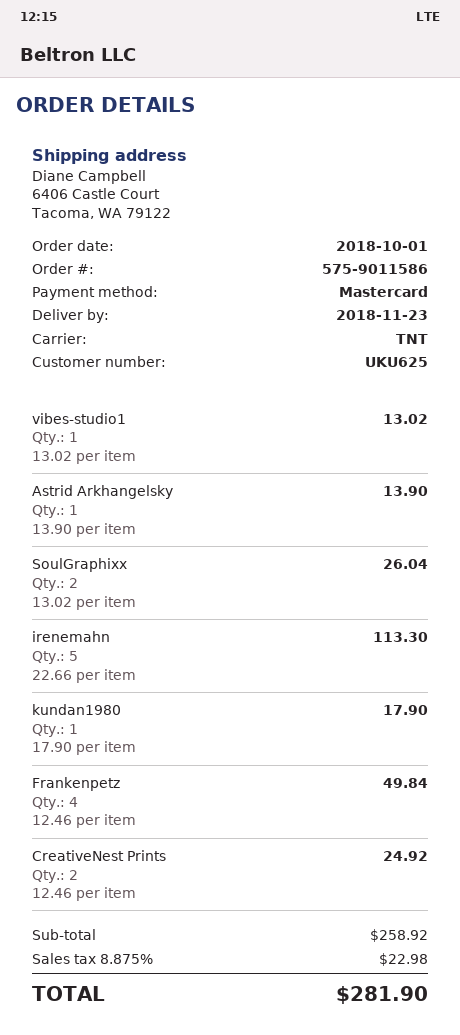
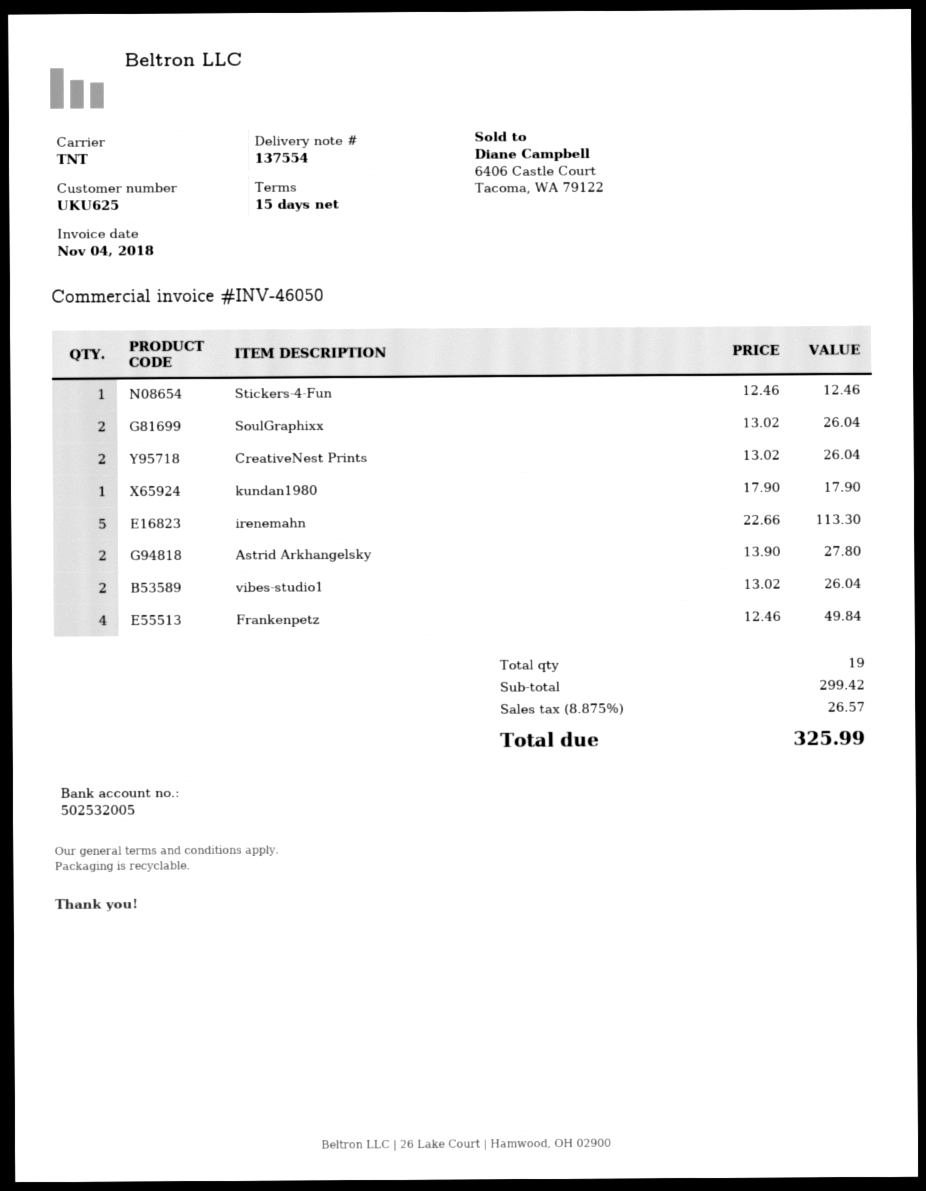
vibes-studio1: 1 x 13.02 = 13.02 -> 2 x 13.02 = 26.04
Astrid Arkhangelsky: 1 x 13.90 = 13.90 -> 2 x 13.90 = 27.80
CreativeNest Prints: 2 x 12.46 = 24.92 -> 2 x 13.02 = 26.04
Stickers-4-Fun: none -> 1 x 12.46 = 12.46
subtotal: 258.92 -> 299.42
tax: 8.875% = 22.98 -> 8.875% = 26.57
total: 281.90 -> 325.99

